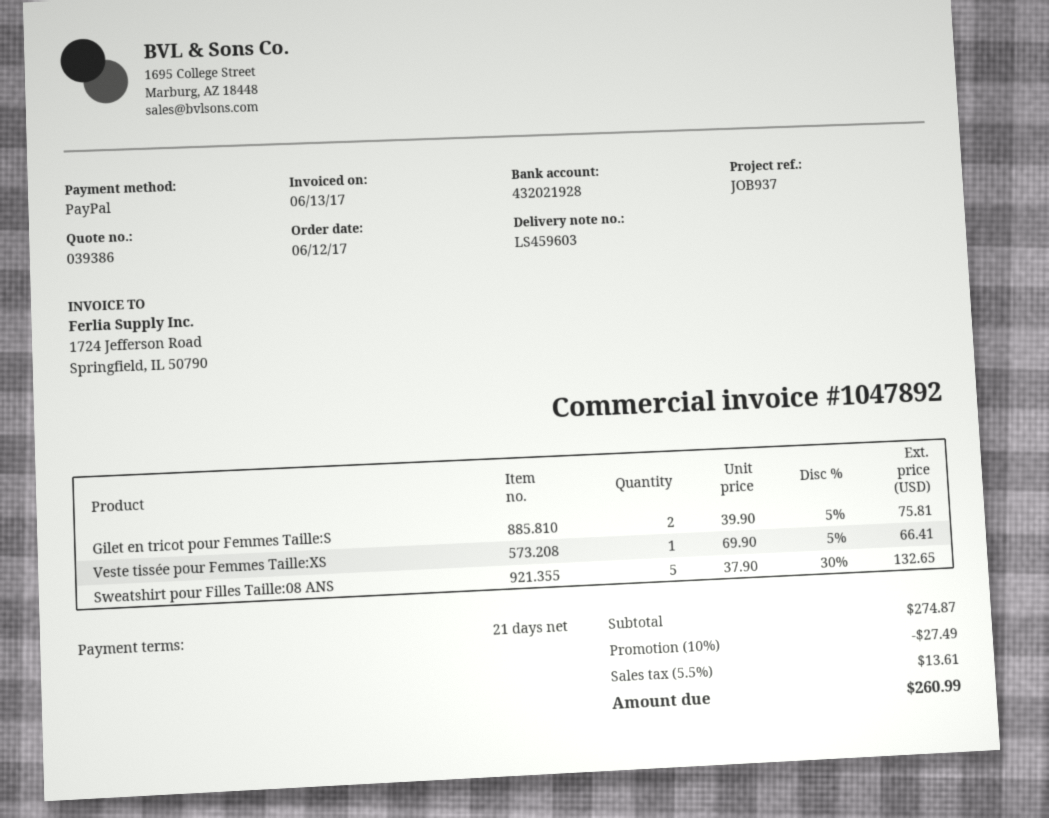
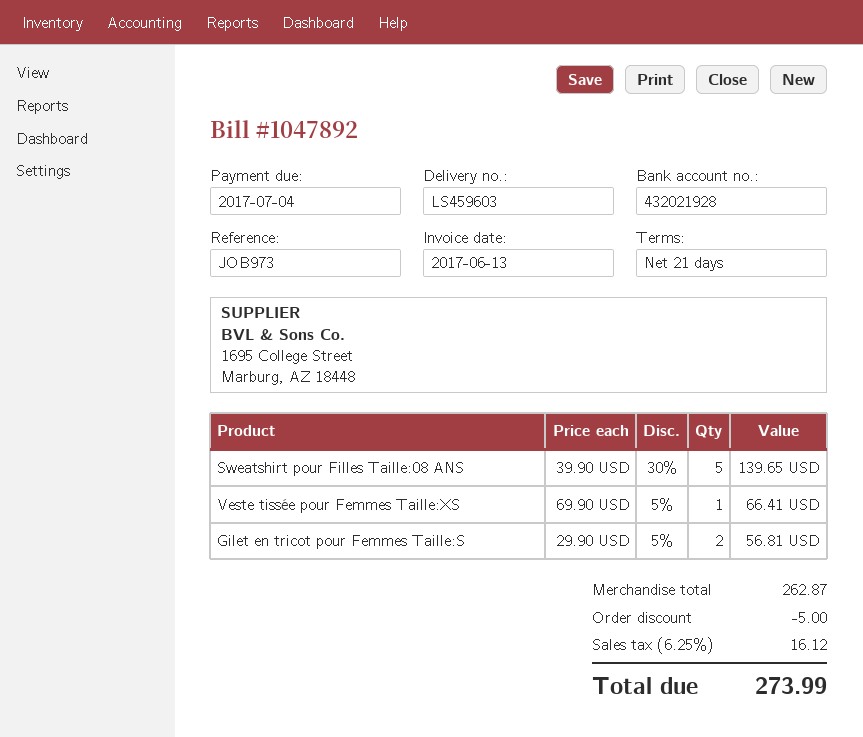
reference: JOB937 -> JOB973
Gilet en tricot pour Femmes Taille:S: 2 x 39.90 - 5% = 75.81 -> 2 x 29.90 - 5% = 56.81
Sweatshirt pour Filles Taille:08 ANS: 5 x 37.90 - 30% = 132.65 -> 5 x 39.90 - 30% = 139.65
subtotal: 274.87 -> 262.87
discount: 27.49 -> 5.00
tax: 5.5% = 13.61 -> 6.25% = 16.12
total: 260.99 -> 273.99

